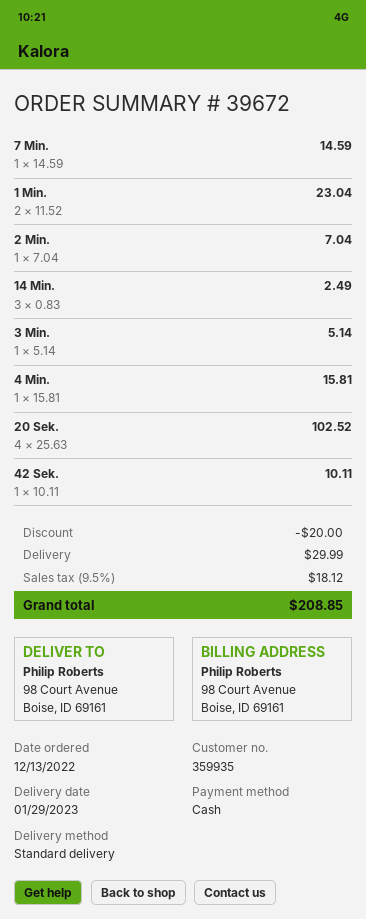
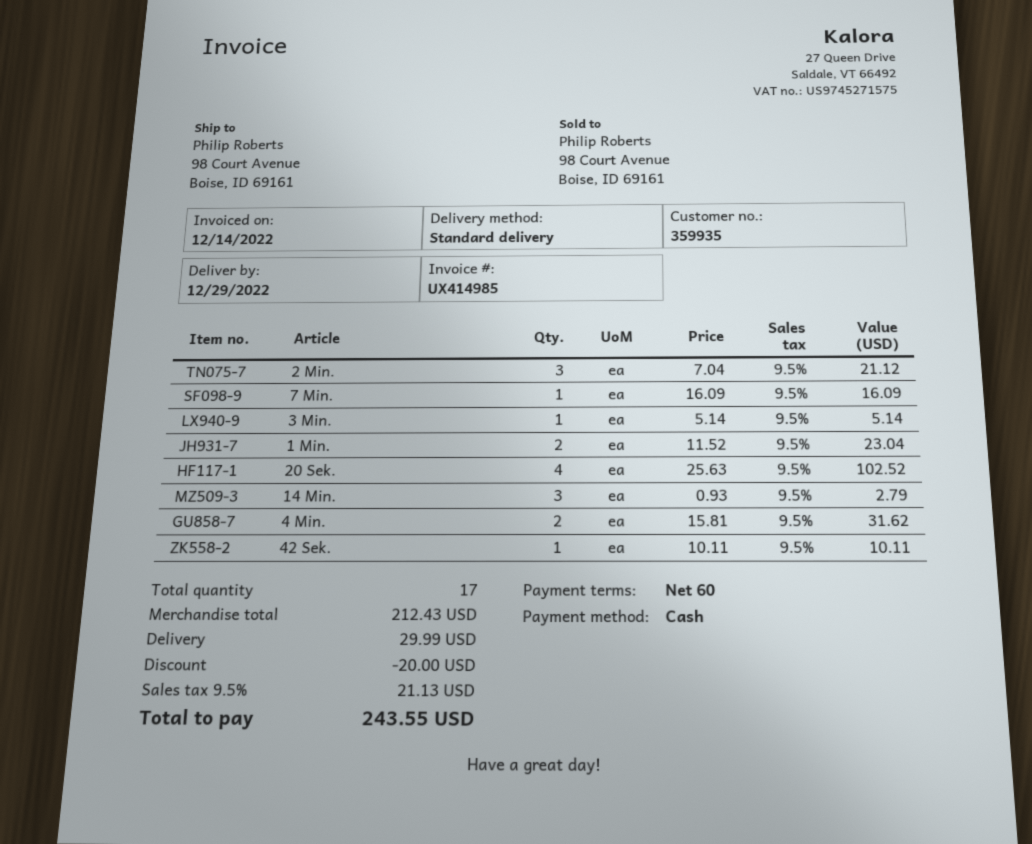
delivery date: 2023-01-29 -> 2022-12-29
7 Min.: 1 x 14.59 = 14.59 -> 1 x 16.09 = 16.09
2 Min.: 1 x 7.04 = 7.04 -> 3 x 7.04 = 21.12
14 Min.: 3 x 0.83 = 2.49 -> 3 x 0.93 = 2.79
4 Min.: 1 x 15.81 = 15.81 -> 2 x 15.81 = 31.62
tax: 9.5% = 18.12 -> 9.5% = 21.13
total: 208.85 -> 243.55

